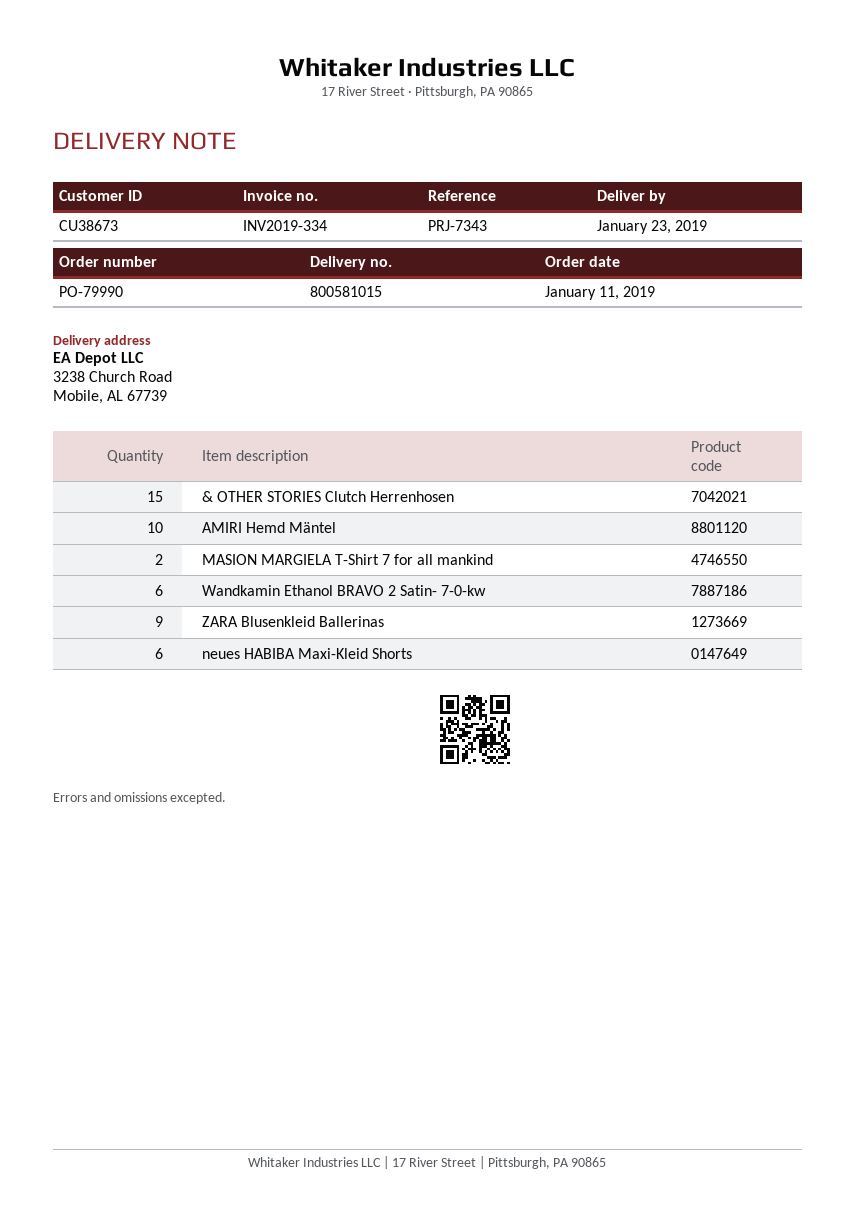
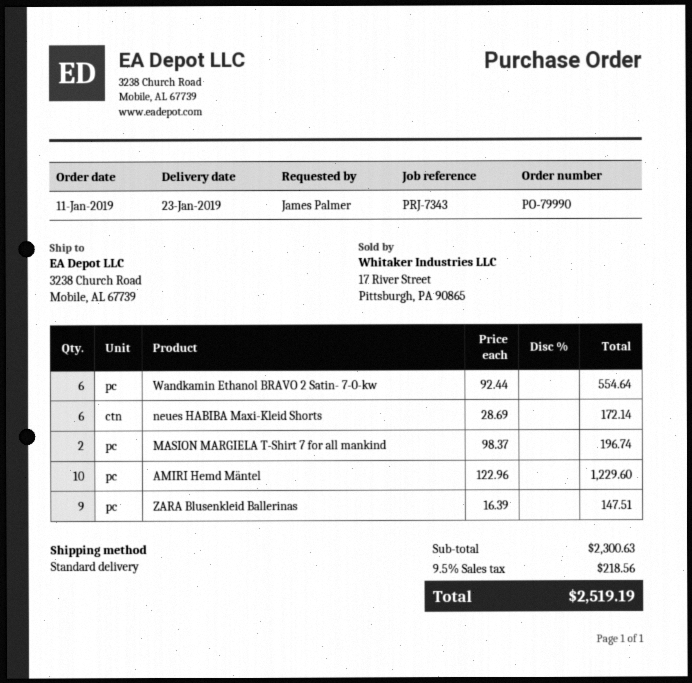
& OTHER STORIES Clutch Herrenhosen: 15 -> none

